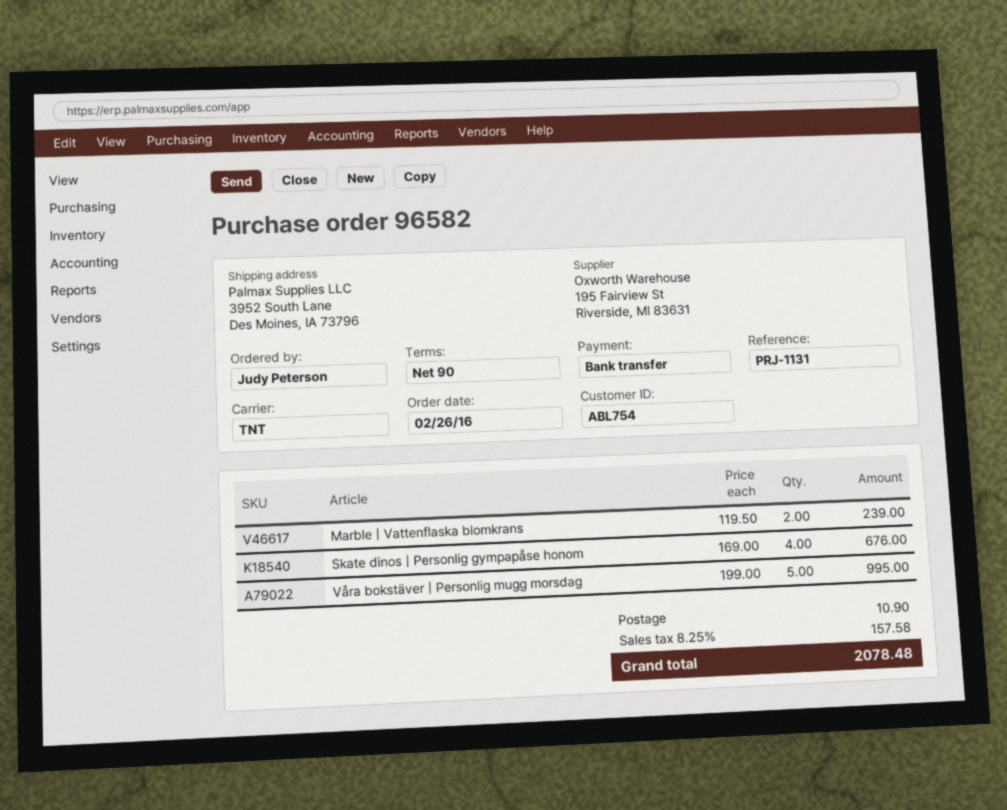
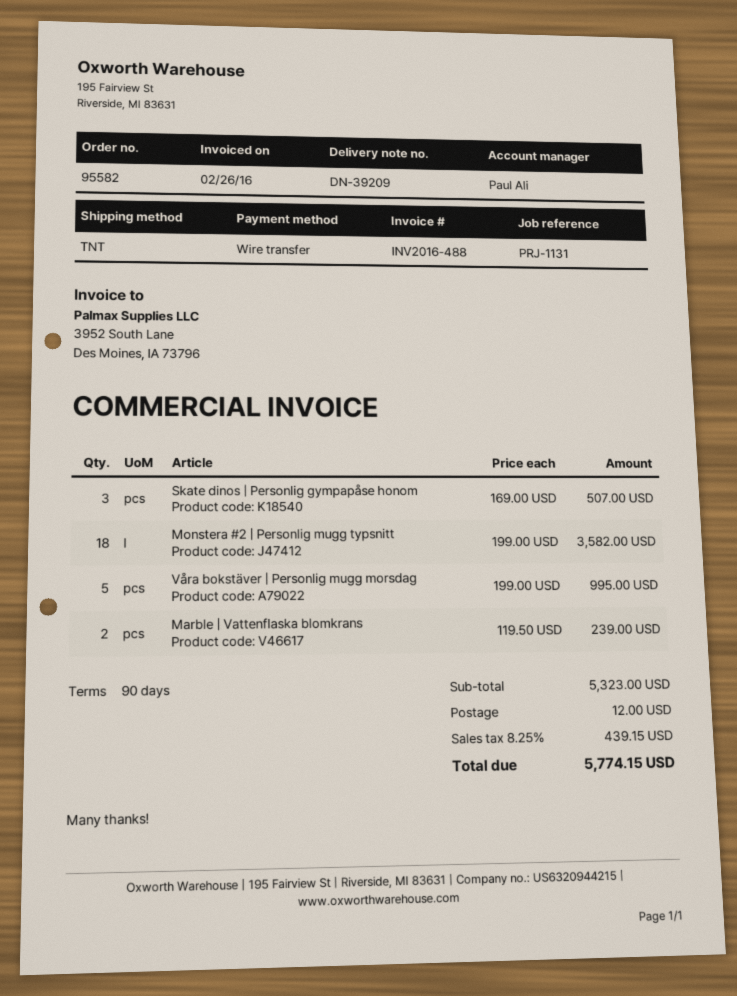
order number: 96582 -> 95582
Skate dinos | Personlig gympapåse honom: 4 x 169.00 = 676.00 -> 3 x 169.00 = 507.00
Monstera #2 | Personlig mugg typsnitt: none -> 18 x 199.00 = 3582.00
shipping: 10.90 -> 12.00
tax: 8.25% = 157.58 -> 8.25% = 439.15
total: 2078.48 -> 5774.15

